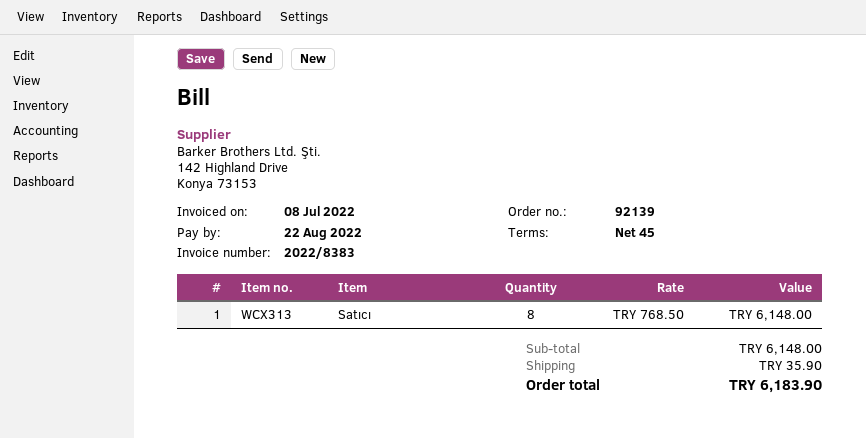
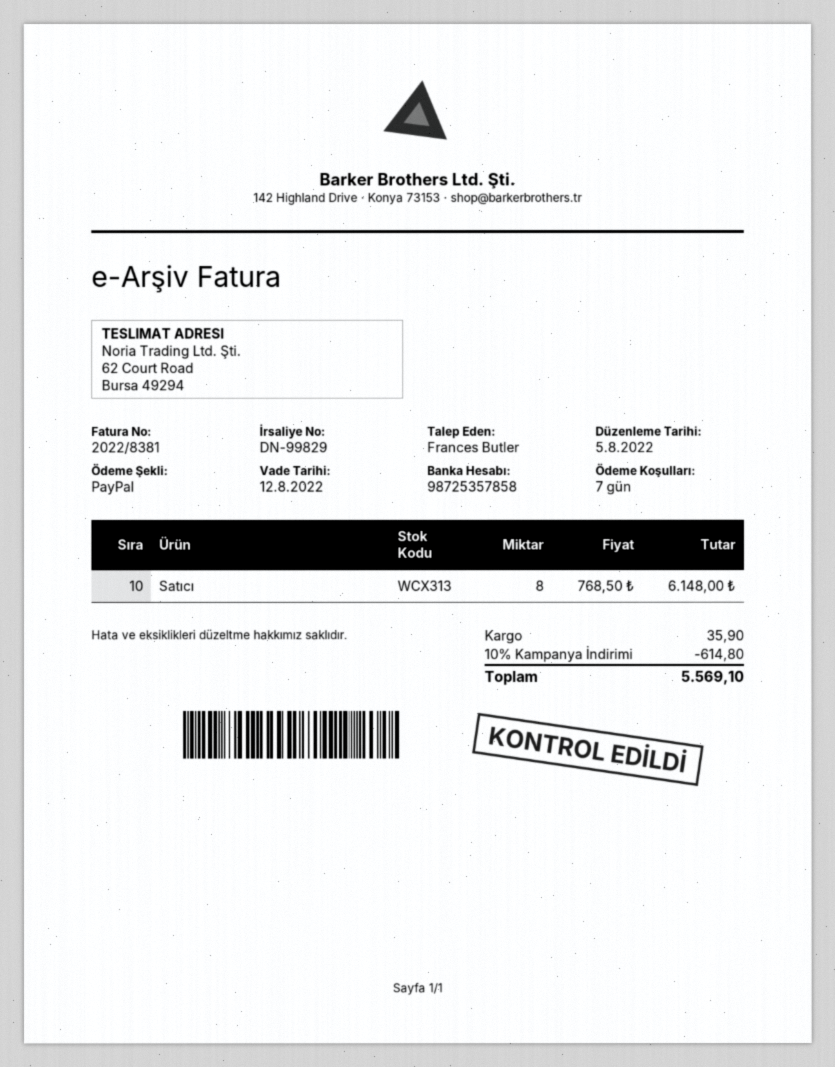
invoice number: 2022/8383 -> 2022/8381
invoice date: 2022-07-08 -> 2022-08-05
payment terms: 45 days -> 7 days
due date: 2022-08-22 -> 2022-08-12
discount: none -> 10% = 614.80
total: 6183.90 -> 5569.10

